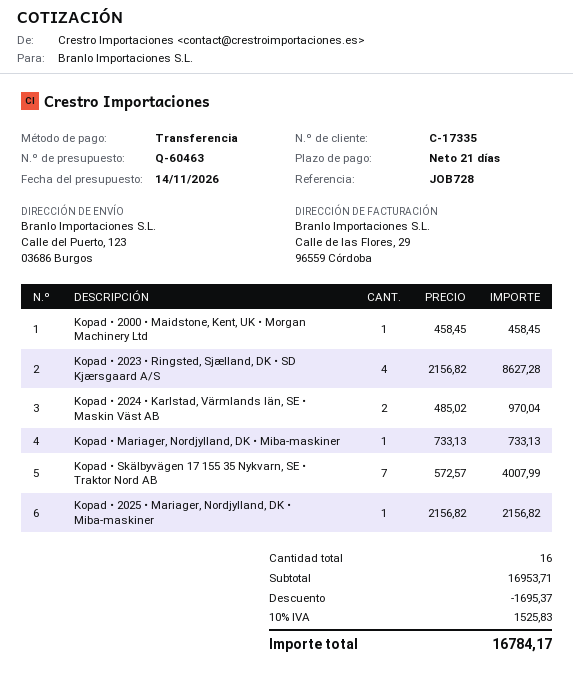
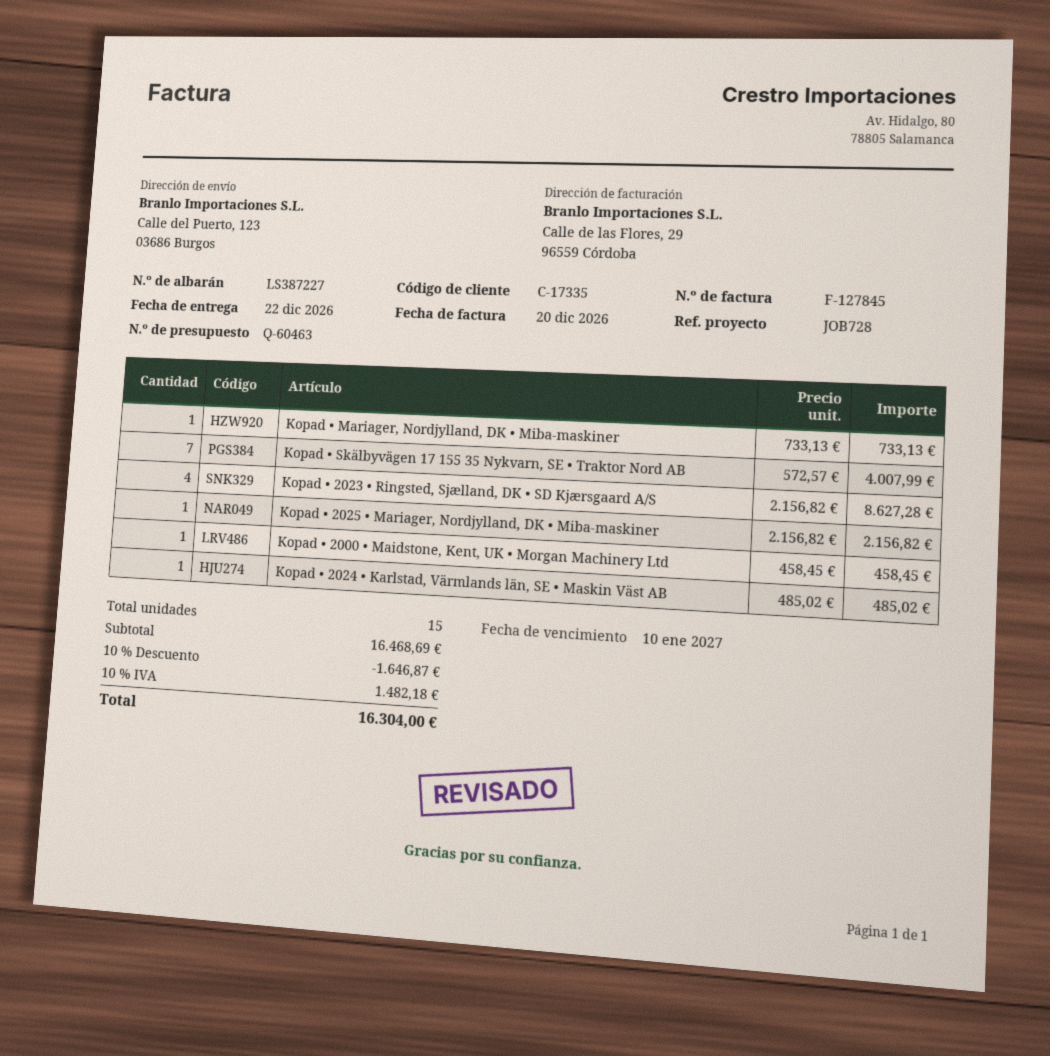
Kopad • 2024 • Karlstad, Värmlands län, SE • Maskin Väst AB: 2 x 485.02 = 970.04 -> 1 x 485.02 = 485.02
total quantity: 16 -> 15
subtotal: 16953.71 -> 16468.69
discount: 1695.37 -> 1646.87
tax: 10% = 1525.83 -> 10% = 1482.18
total: 16784.17 -> 16304.00

